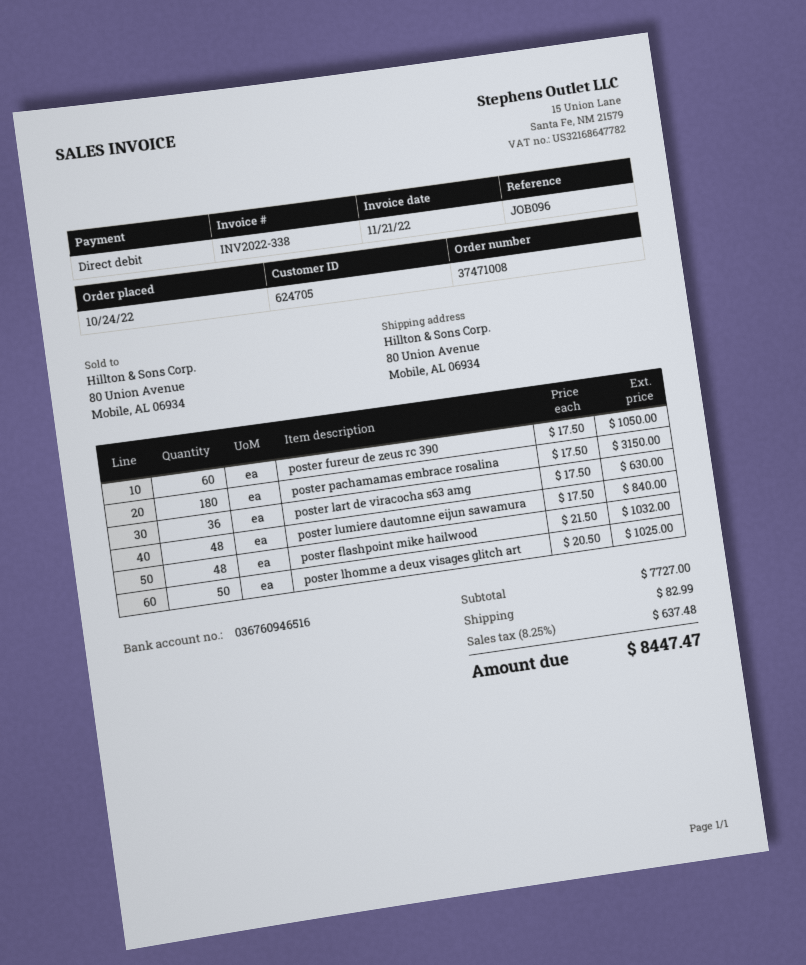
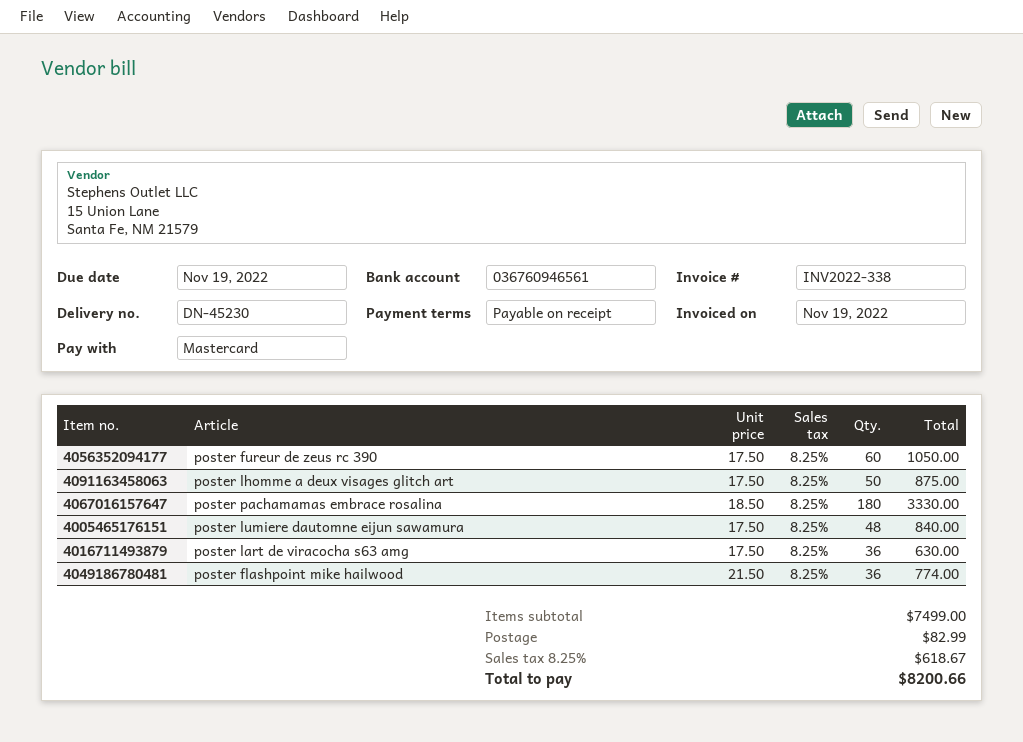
invoice date: 2022-11-21 -> 2022-11-19
payment method: direct debit -> Mastercard
bank account: 036760946516 -> 036760946561
poster pachamamas embrace rosalina: 180 x 17.50 = 3150.00 -> 180 x 18.50 = 3330.00
poster flashpoint mike hailwood: 48 x 21.50 = 1032.00 -> 36 x 21.50 = 774.00
poster lhomme a deux visages glitch art: 50 x 20.50 = 1025.00 -> 50 x 17.50 = 875.00
subtotal: 7727.00 -> 7499.00
tax: 8.25% = 637.48 -> 8.25% = 618.67
total: 8447.47 -> 8200.66

